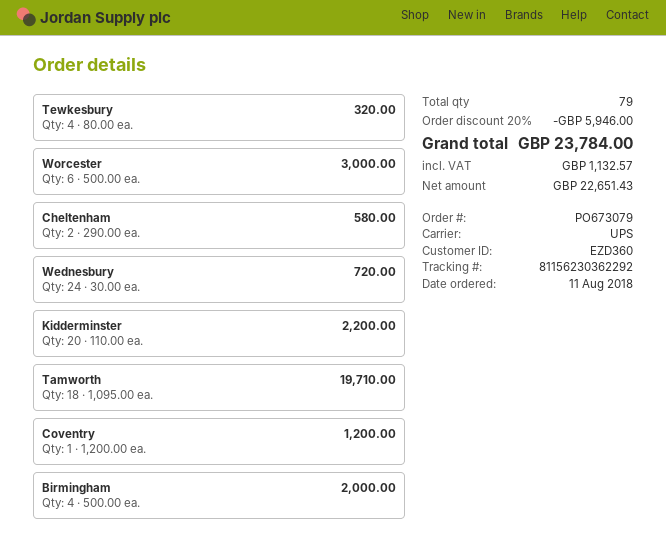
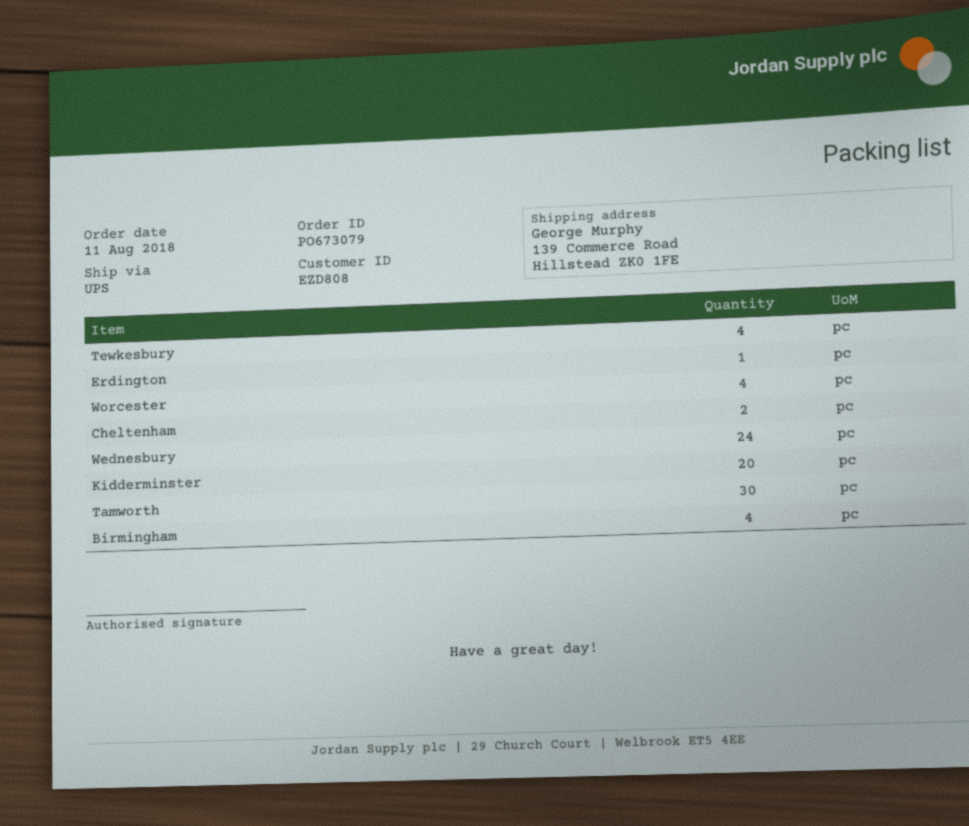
customer number: EZD360 -> EZD808
Worcester: 6 -> 4
Tamworth: 18 -> 30
Coventry: 1 -> none
Erdington: none -> 1

